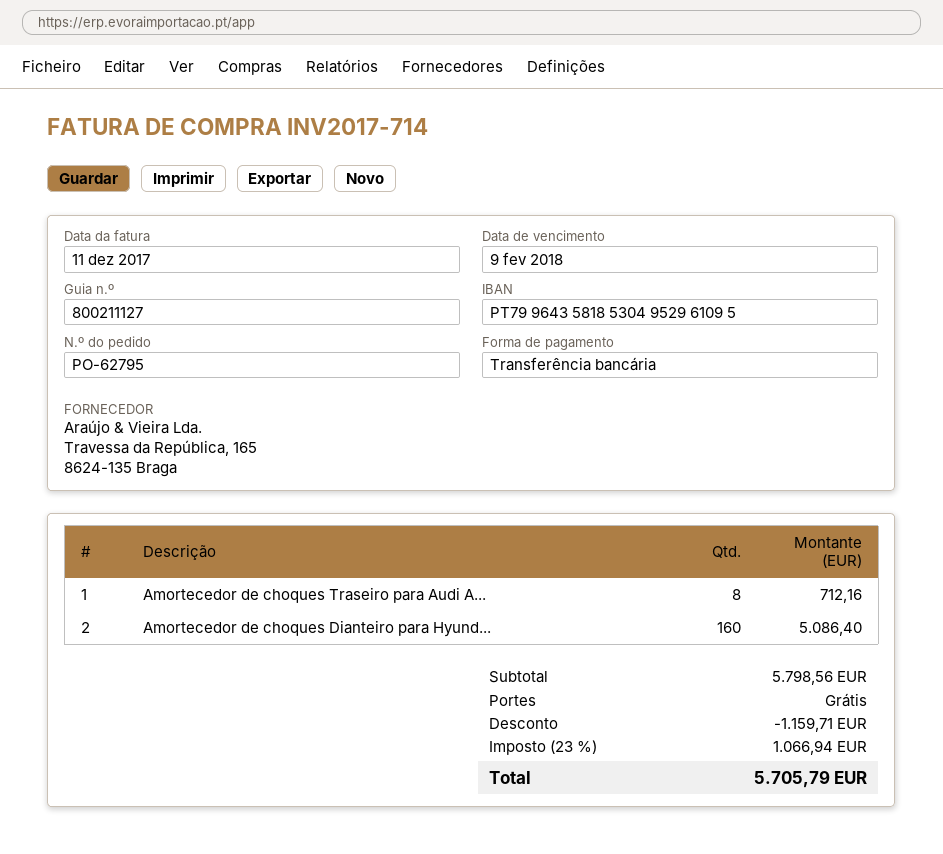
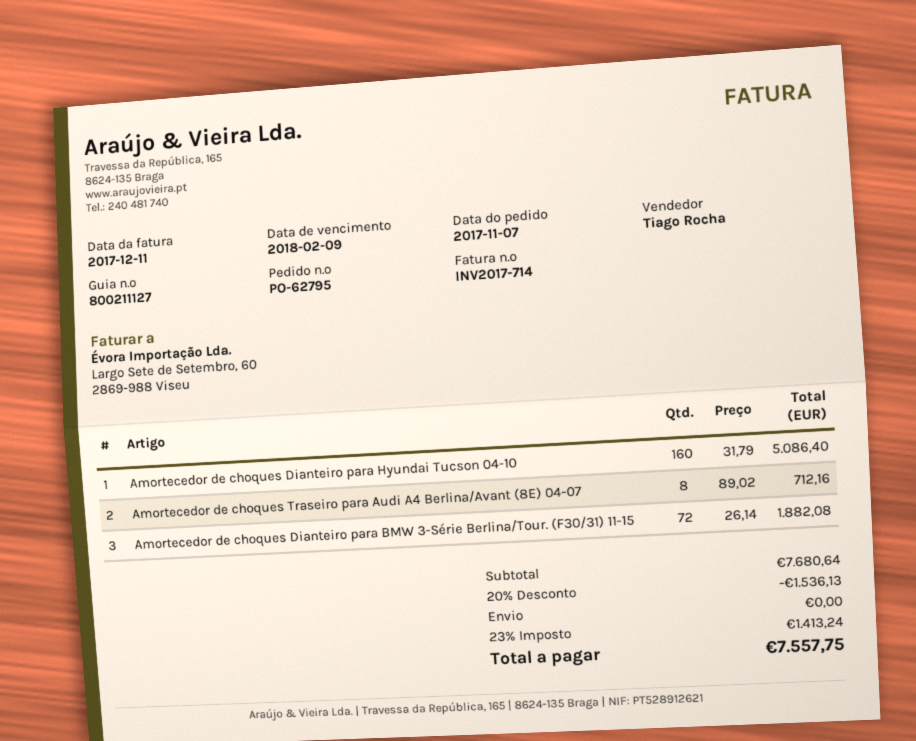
Amortecedor de choques Dianteiro para BMW 3-Série Berlina/Tour. (F30/31) 11-15: none -> 72 for 1882.08
subtotal: 5798.56 -> 7680.64
discount: 1159.71 -> 1536.13
tax: 23% = 1066.94 -> 23% = 1413.24
total: 5705.79 -> 7557.75

